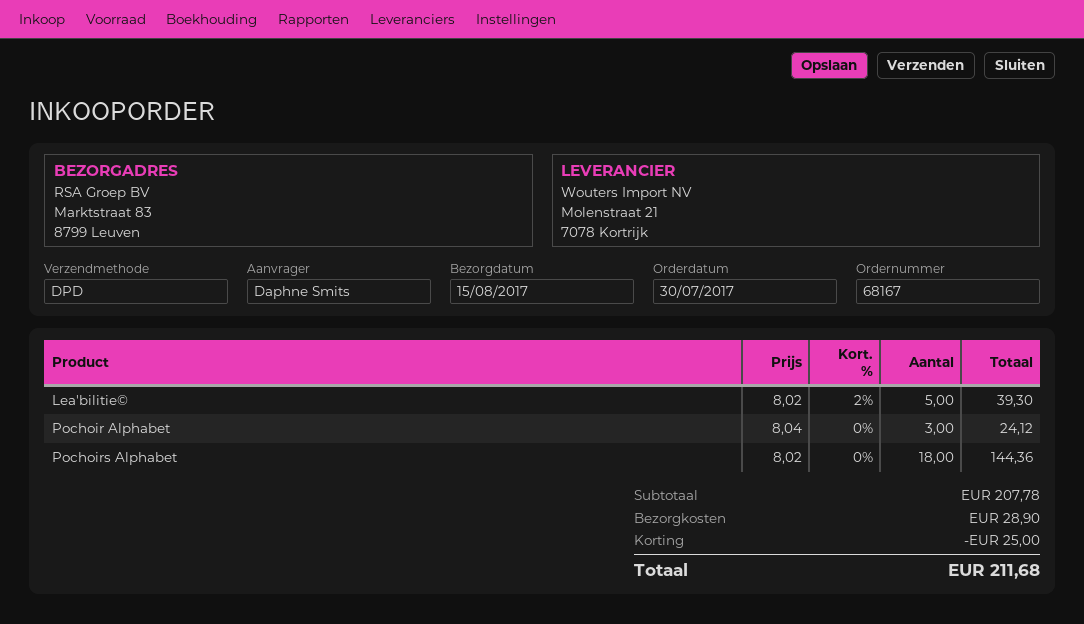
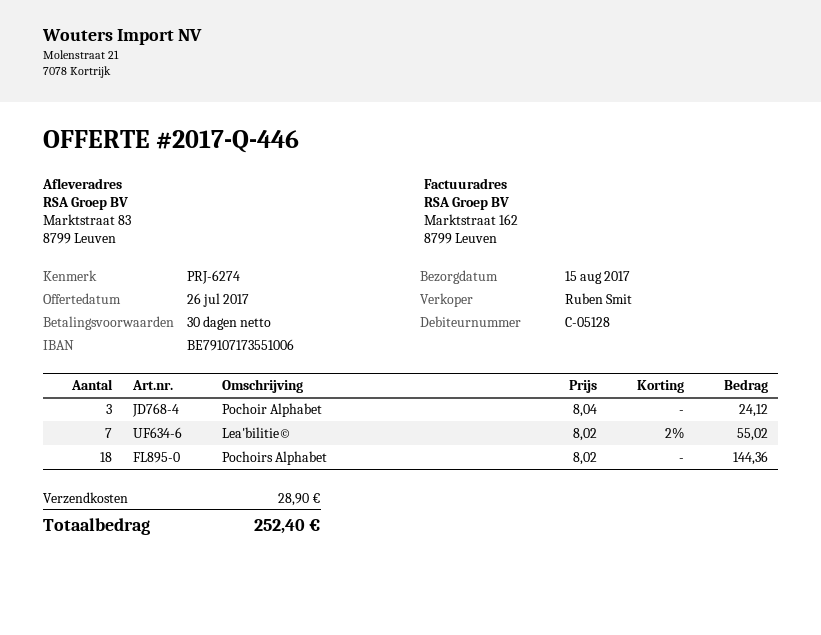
Lea'bilitie©: 5 x 8.02 - 2% = 39.30 -> 7 x 8.02 - 2% = 55.02
discount: 25.00 -> none
total: 211.68 -> 252.40

